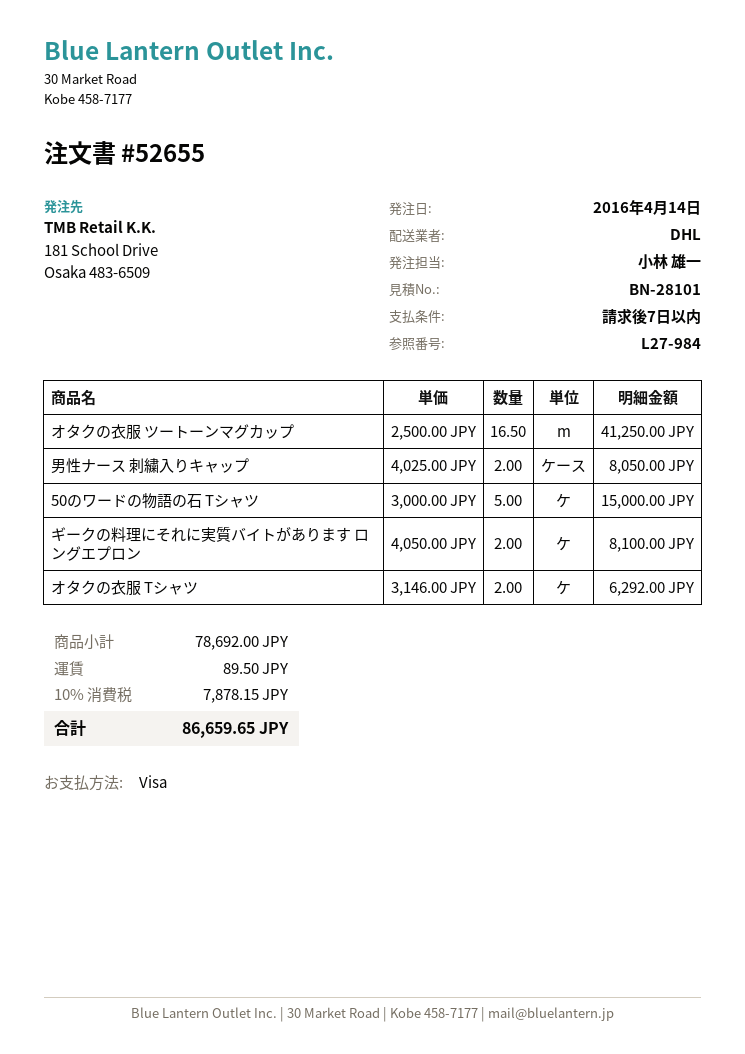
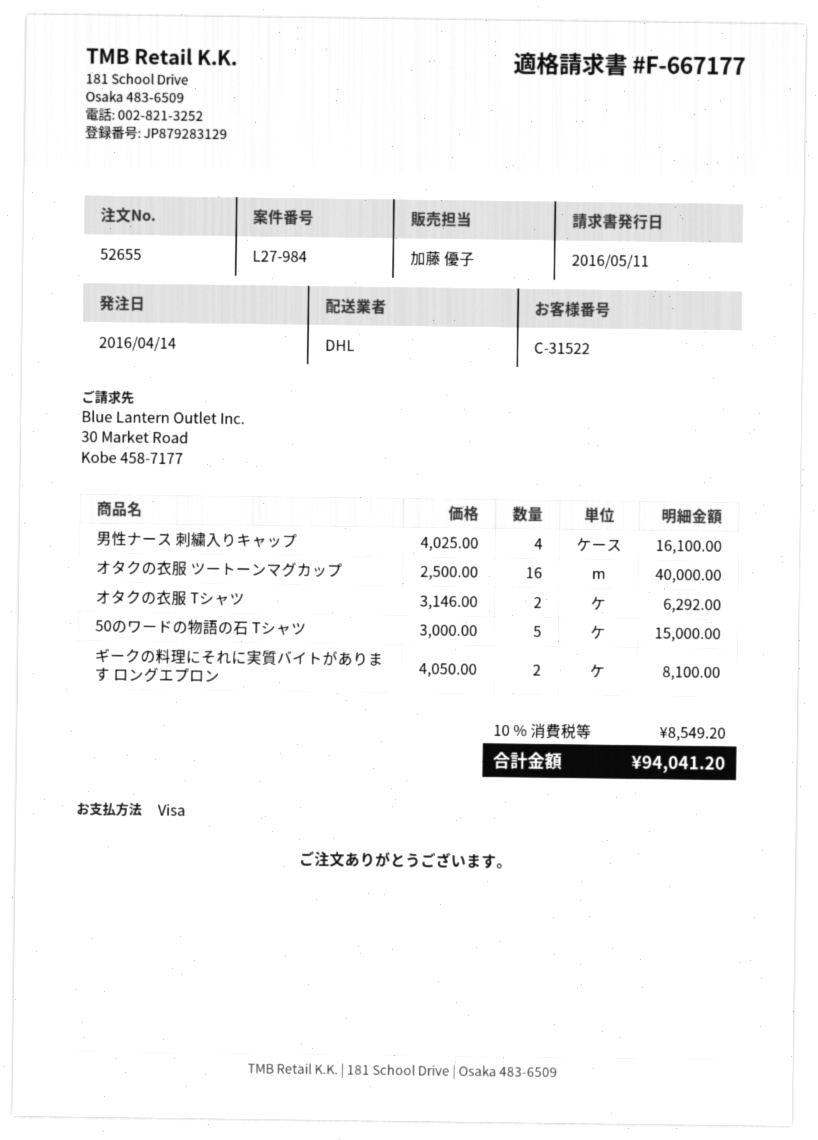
オタクの衣服 ツートーンマグカップ: 16.5 x 2500.00 = 41250.00 -> 16 x 2500.00 = 40000.00
男性ナース 刺繍入りキャップ: 2 x 4025.00 = 8050.00 -> 4 x 4025.00 = 16100.00
shipping: 89.50 -> none
tax: 10% = 7878.15 -> 10% = 8549.20
total: 86659.65 -> 94041.20

